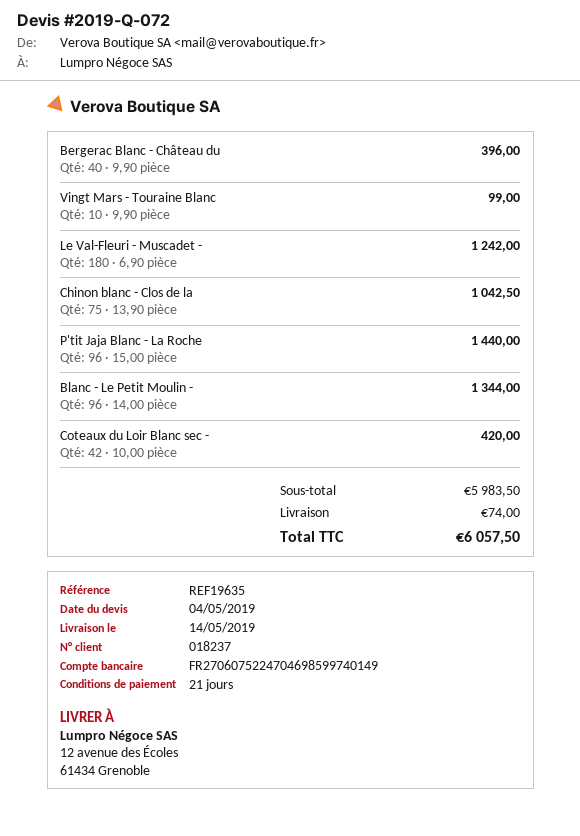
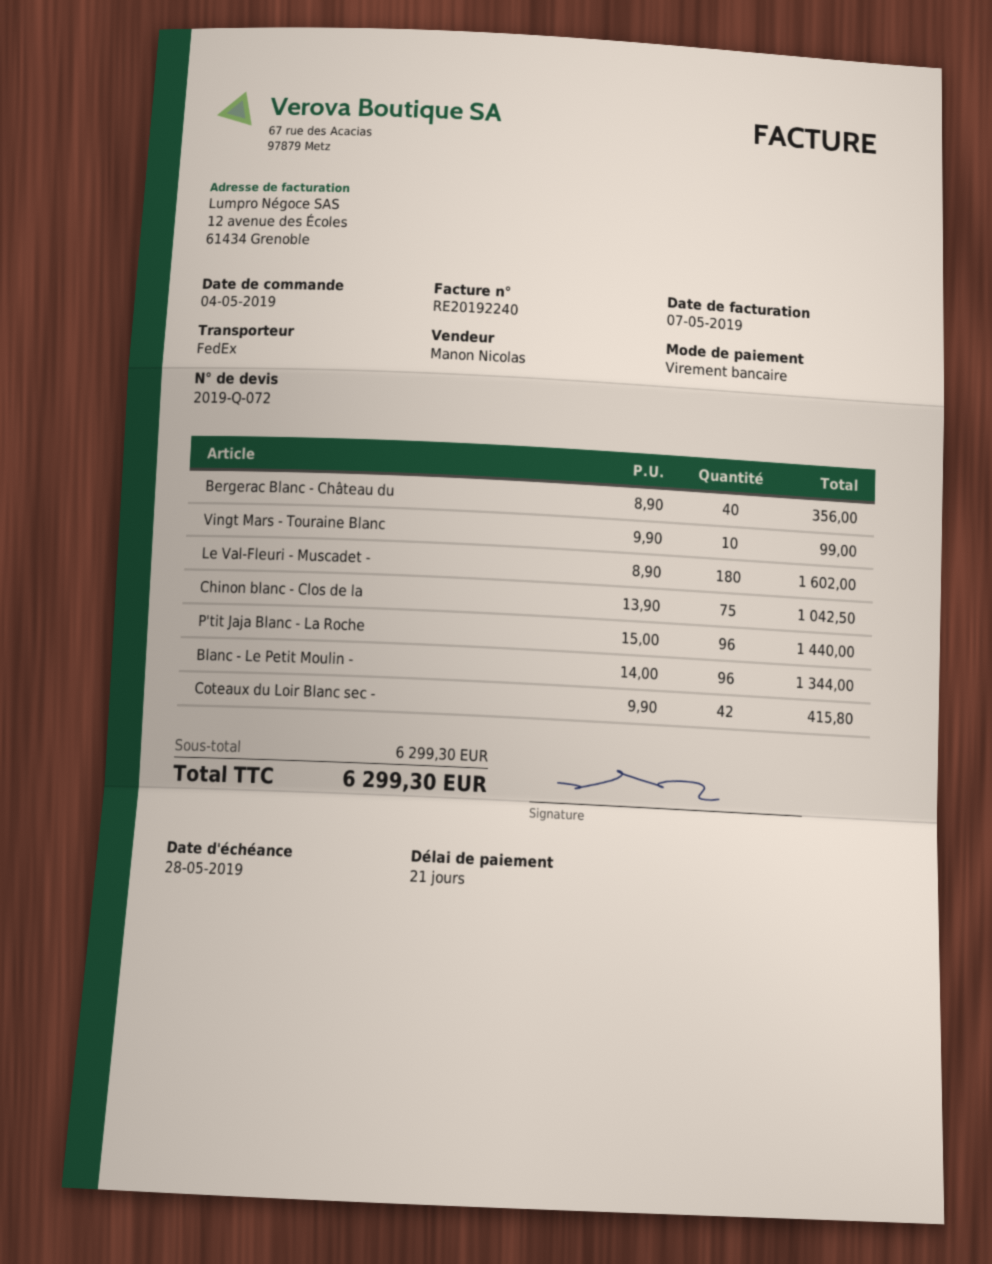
Bergerac Blanc - Château du: 40 x 9.90 = 396.00 -> 40 x 8.90 = 356.00
Le Val-Fleuri - Muscadet -: 180 x 6.90 = 1242.00 -> 180 x 8.90 = 1602.00
Coteaux du Loir Blanc sec -: 42 x 10.00 = 420.00 -> 42 x 9.90 = 415.80
subtotal: 5983.50 -> 6299.30
shipping: 74.00 -> none
total: 6057.50 -> 6299.30

